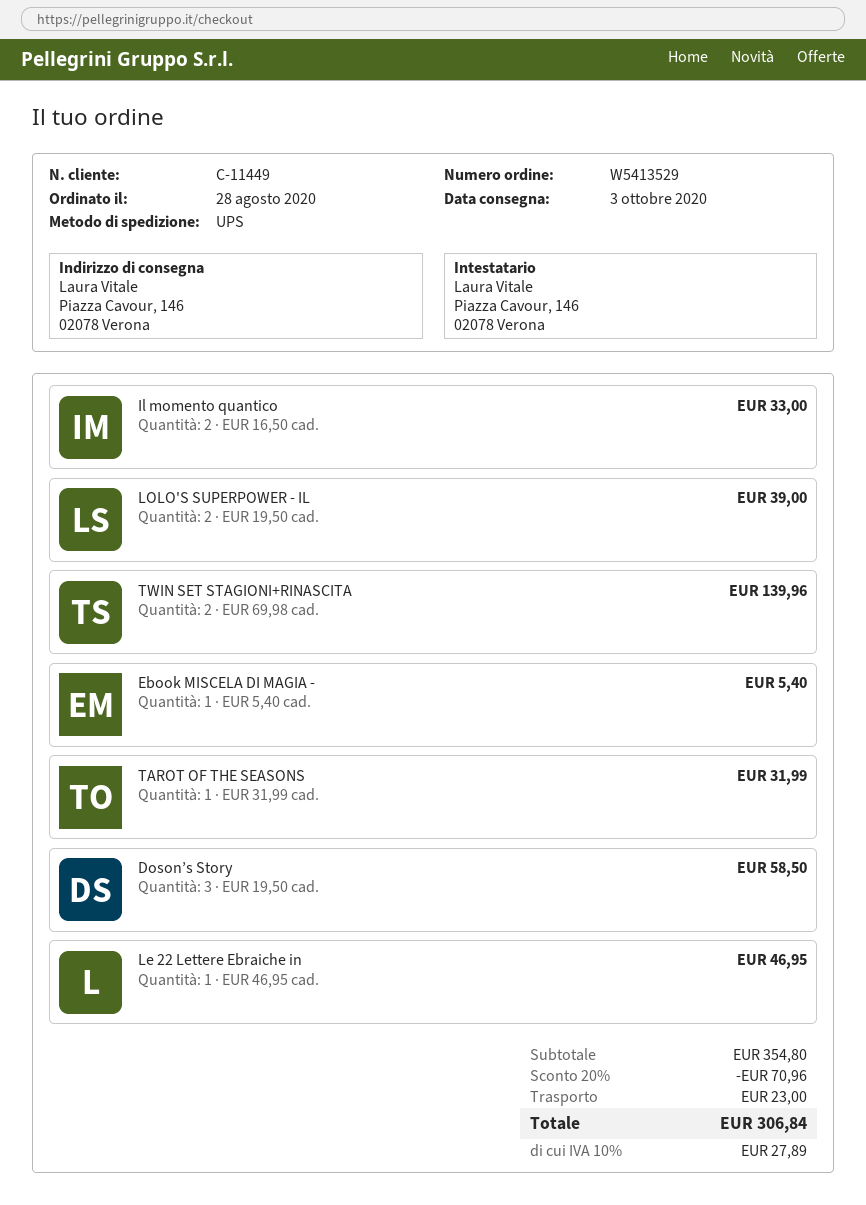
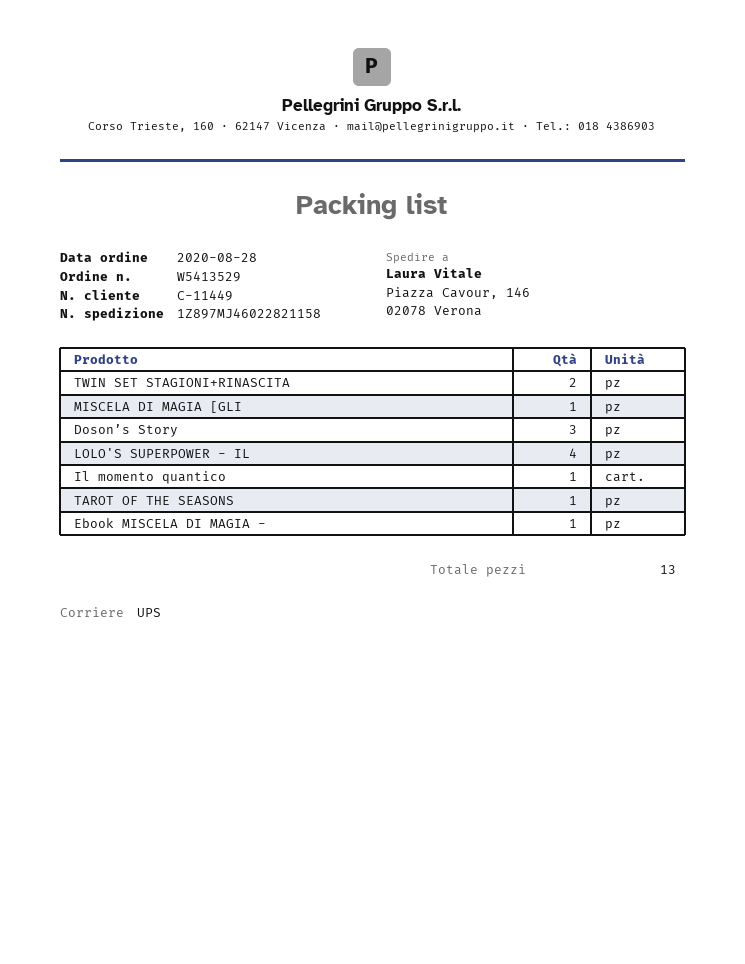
Il momento quantico: 2 -> 1
LOLO'S SUPERPOWER - IL: 2 -> 4
Le 22 Lettere Ebraiche in: 1 -> none
MISCELA DI MAGIA [GLI: none -> 1

